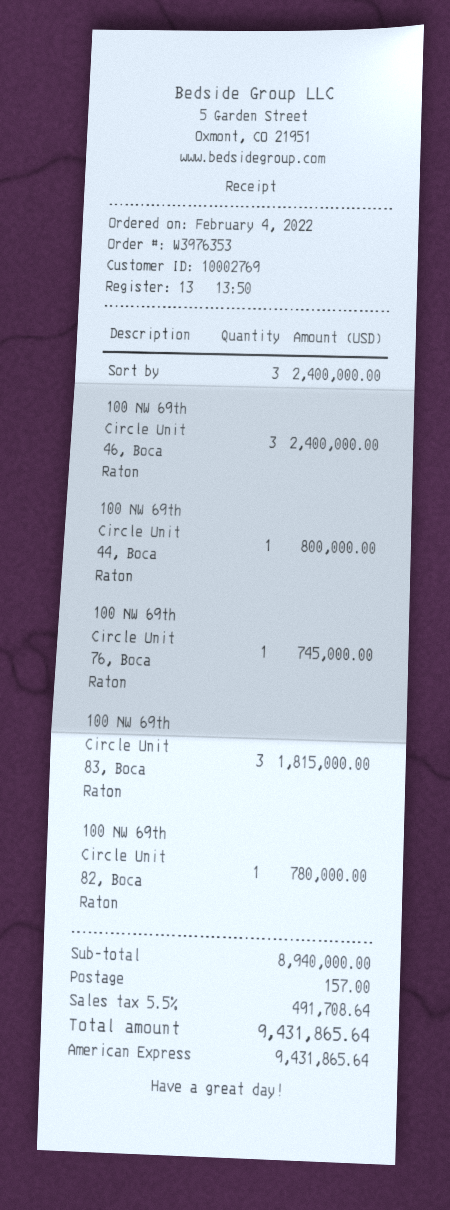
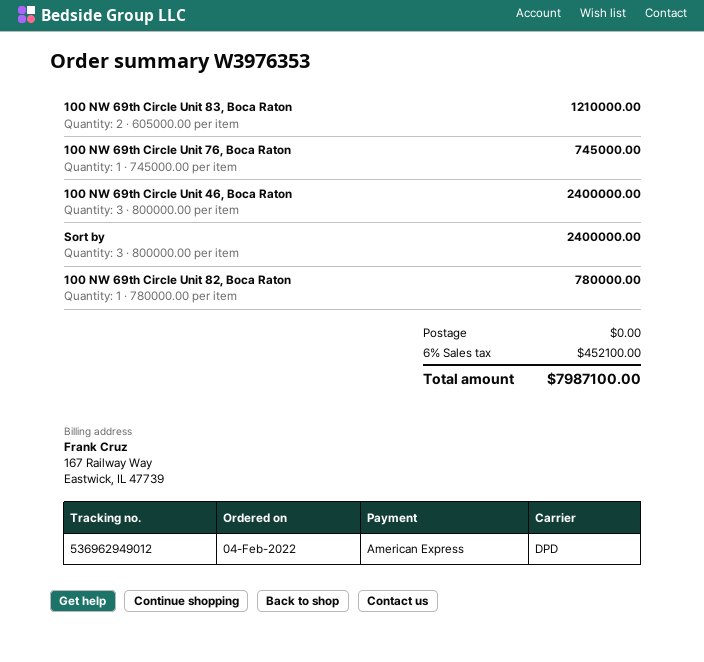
100 NW 69th Circle Unit 44, Boca Raton: 1 for 800000.00 -> none
100 NW 69th Circle Unit 83, Boca Raton: 3 for 1815000.00 -> 2 for 1210000.00
shipping: 157.00 -> 0.00
tax: 5.5% = 491708.64 -> 6% = 452100.00
total: 9431865.64 -> 7987100.00

